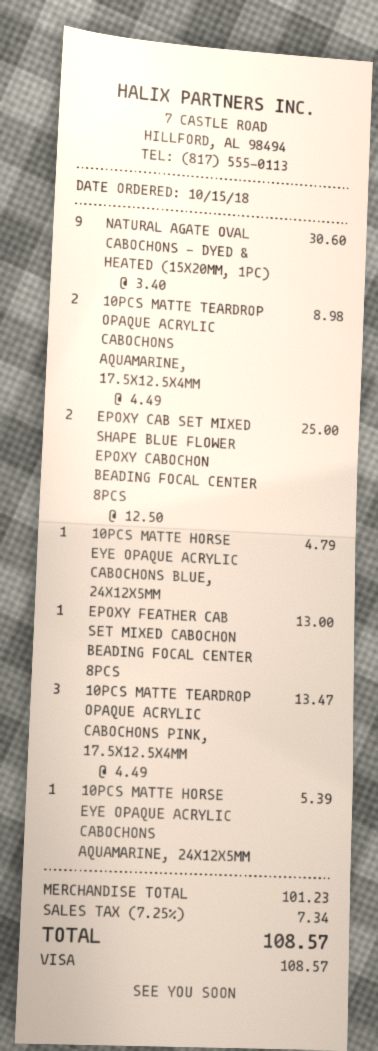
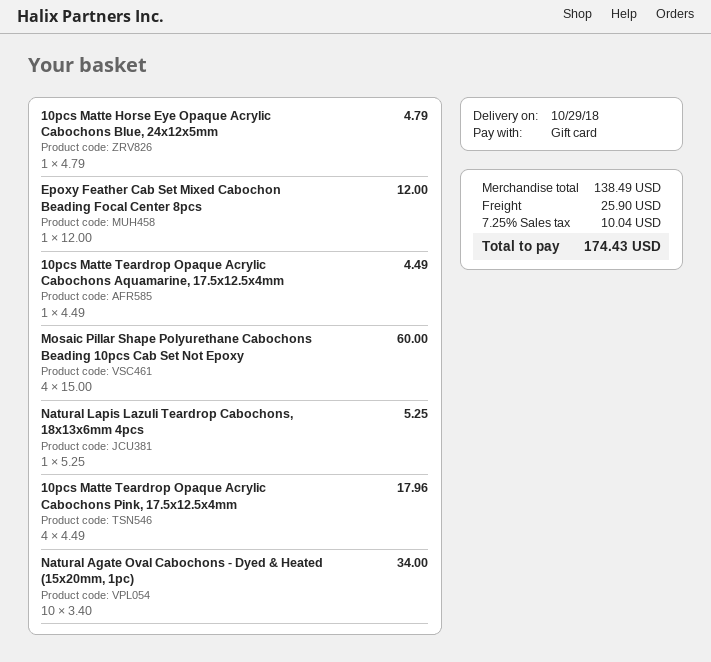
payment method: Visa -> gift card
NATURAL AGATE OVAL CABOCHONS - DYED & HEATED (15X20MM, 1PC): 9 x 3.40 = 30.60 -> 10 x 3.40 = 34.00
10PCS MATTE TEARDROP OPAQUE ACRYLIC CABOCHONS AQUAMARINE, 17.5X12.5X4MM: 2 x 4.49 = 8.98 -> 1 x 4.49 = 4.49
EPOXY CAB SET MIXED SHAPE BLUE FLOWER EPOXY CABOCHON BEADING FOCAL CENTER 8PCS: 2 x 12.50 = 25.00 -> none
EPOXY FEATHER CAB SET MIXED CABOCHON BEADING FOCAL CENTER 8PCS: 1 x 13.00 = 13.00 -> 1 x 12.00 = 12.00
10PCS MATTE TEARDROP OPAQUE ACRYLIC CABOCHONS PINK, 17.5X12.5X4MM: 3 x 4.49 = 13.47 -> 4 x 4.49 = 17.96
10PCS MATTE HORSE EYE OPAQUE ACRYLIC CABOCHONS AQUAMARINE, 24X12X5MM: 1 x 5.39 = 5.39 -> none
Mosaic Pillar Shape Polyurethane Cabochons Beading 10pcs Cab Set Not Epoxy: none -> 4 x 15.00 = 60.00
Natural Lapis Lazuli Teardrop Cabochons, 18x13x6mm 4pcs: none -> 1 x 5.25 = 5.25
subtotal: 101.23 -> 138.49
shipping: none -> 25.90
tax: 7.25% = 7.34 -> 7.25% = 10.04
total: 108.57 -> 174.43

